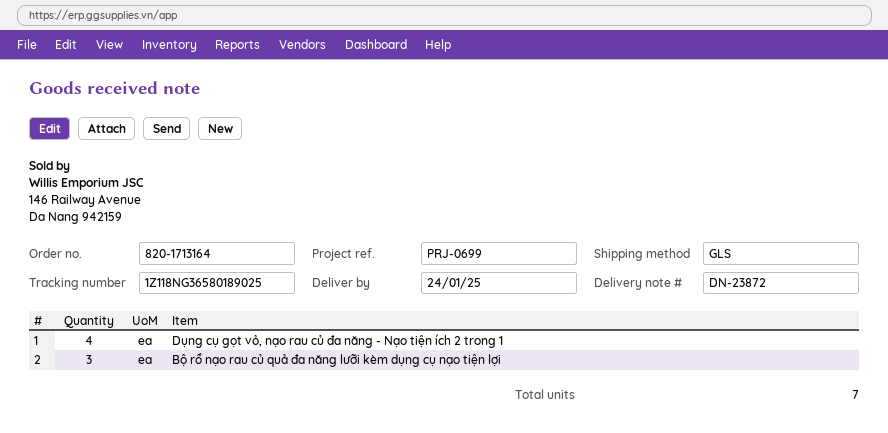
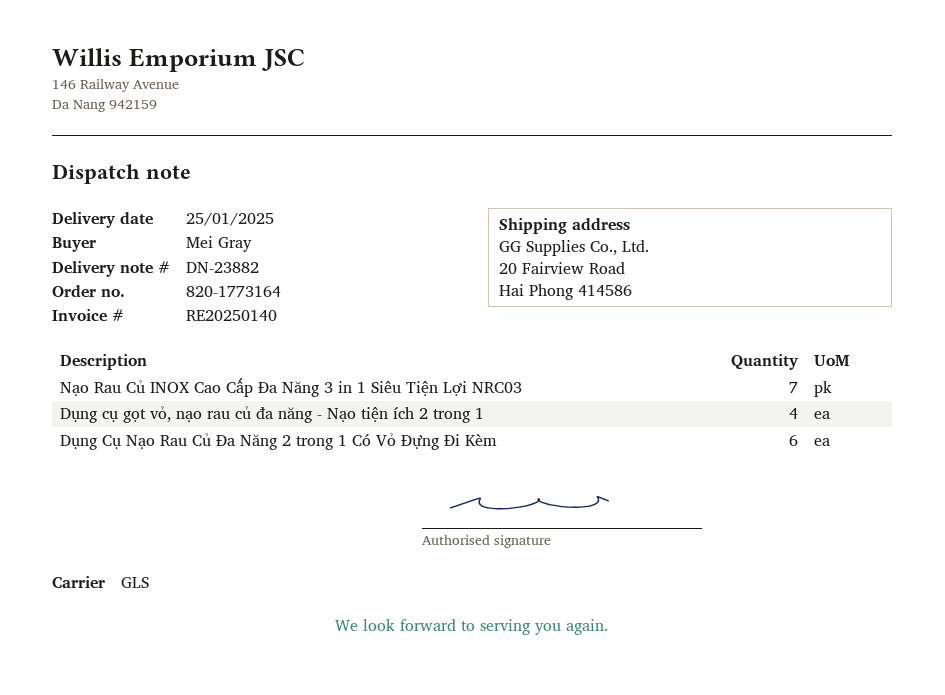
order number: 820-1713164 -> 820-1773164
delivery note number: DN-23872 -> DN-23882
delivery date: 2025-01-24 -> 2025-01-25
Bộ rổ nạo rau củ quả đa năng lưỡi kèm dụng cụ nạo tiện lợi: 3 -> none
Nạo Rau Củ INOX Cao Cấp Đa Năng 3 in 1 Siêu Tiện Lợi NRC03: none -> 7
Dụng Cụ Nạo Rau Củ Đa Năng 2 trong 1 Có Vỏ Đựng Đi Kèm: none -> 6

